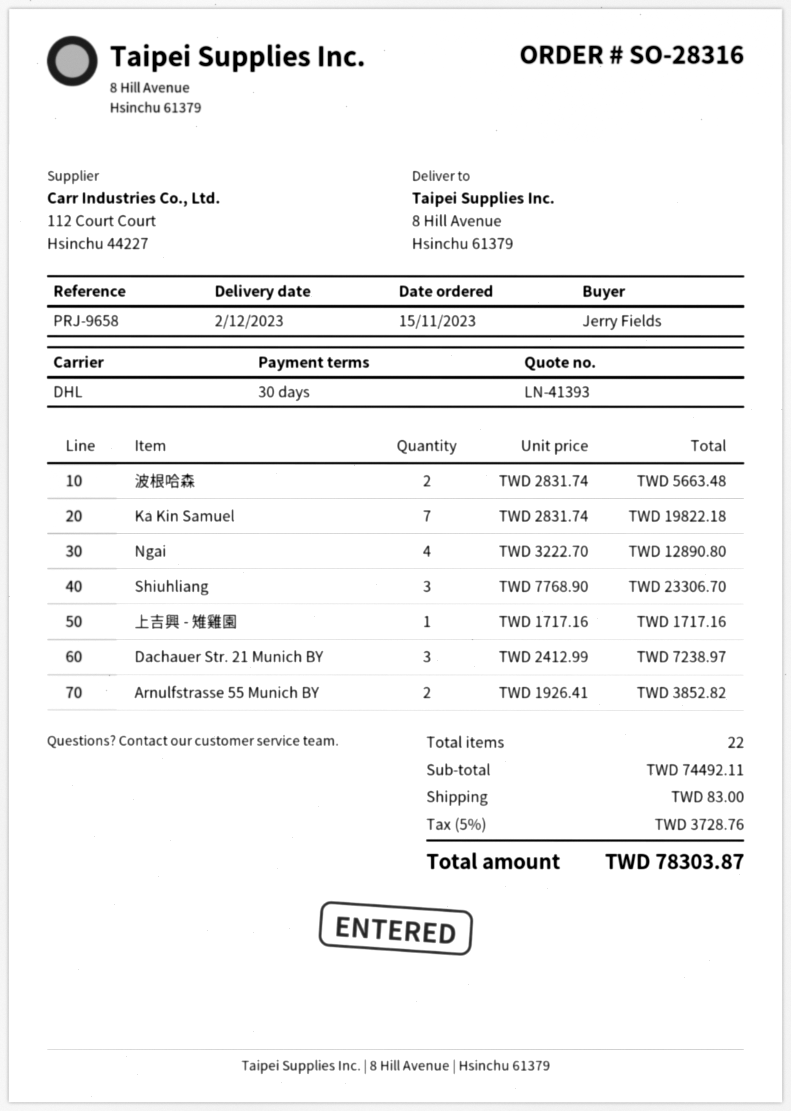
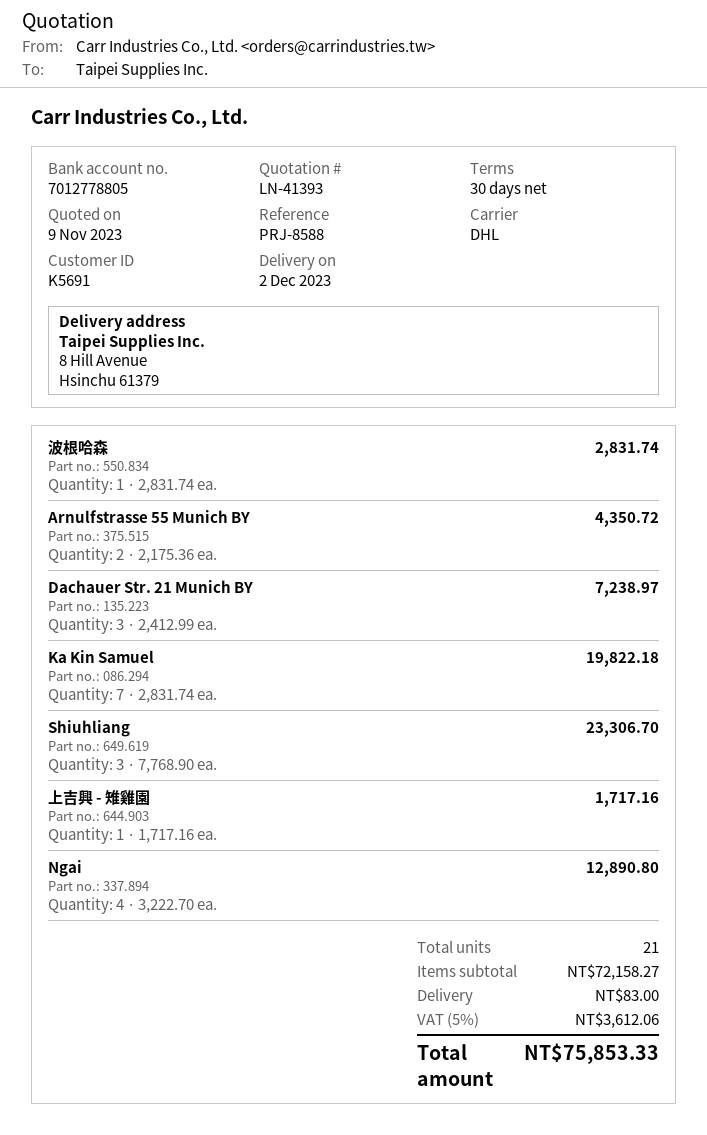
reference: PRJ-9658 -> PRJ-8588
波根哈森: 2 x 2831.74 = 5663.48 -> 1 x 2831.74 = 2831.74
Arnulfstrasse 55 Munich BY: 2 x 1926.41 = 3852.82 -> 2 x 2175.36 = 4350.72
total quantity: 22 -> 21
subtotal: 74492.11 -> 72158.27
tax: 5% = 3728.76 -> 5% = 3612.06
total: 78303.87 -> 75853.33

